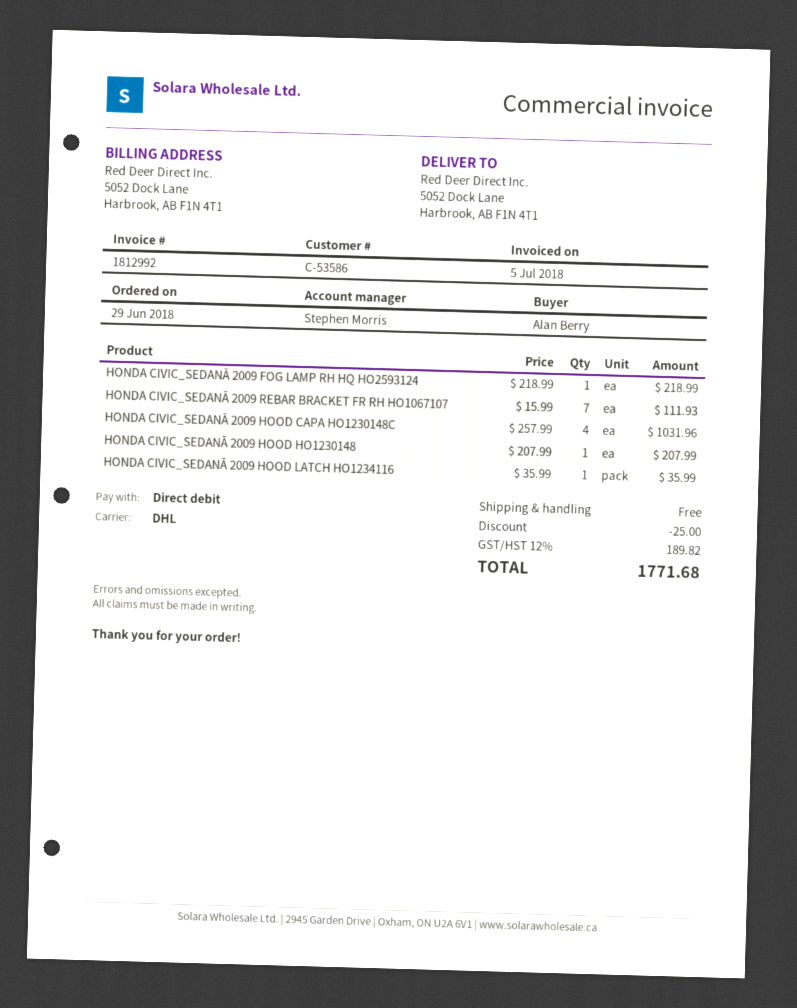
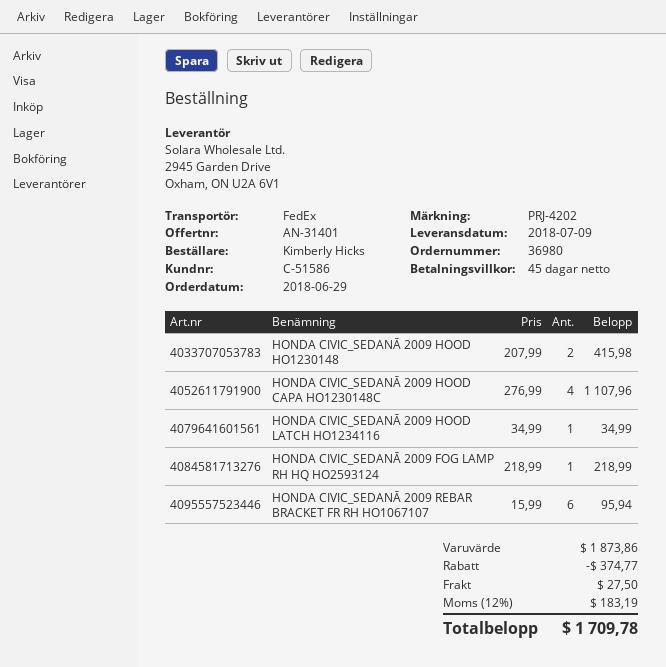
customer number: C-53586 -> C-51586
ordered by: Alan Berry -> Kimberly Hicks
shipping method: DHL -> FedEx
HONDA CIVIC_SEDANĀ 2009 REBAR BRACKET FR RH HO1067107: 7 x 15.99 = 111.93 -> 6 x 15.99 = 95.94
HONDA CIVIC_SEDANĀ 2009 HOOD CAPA HO1230148C: 4 x 257.99 = 1031.96 -> 4 x 276.99 = 1107.96
HONDA CIVIC_SEDANĀ 2009 HOOD HO1230148: 1 x 207.99 = 207.99 -> 2 x 207.99 = 415.98
HONDA CIVIC_SEDANĀ 2009 HOOD LATCH HO1234116: 1 x 35.99 = 35.99 -> 1 x 34.99 = 34.99
discount: 25.00 -> 374.77
shipping: 0.00 -> 27.50
tax: 12% = 189.82 -> 12% = 183.19
total: 1771.68 -> 1709.78

